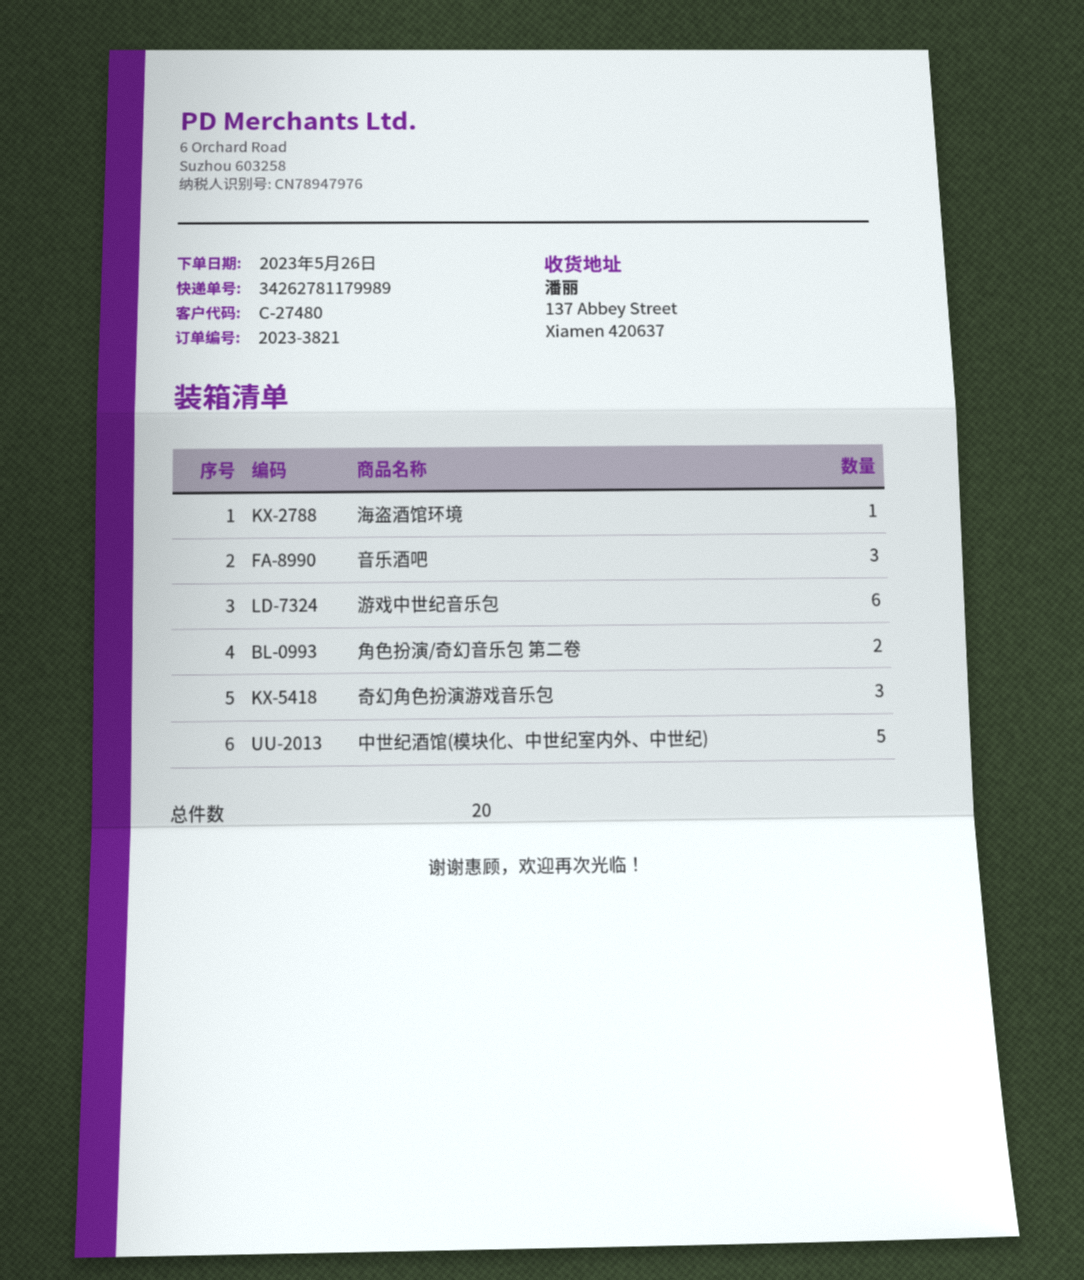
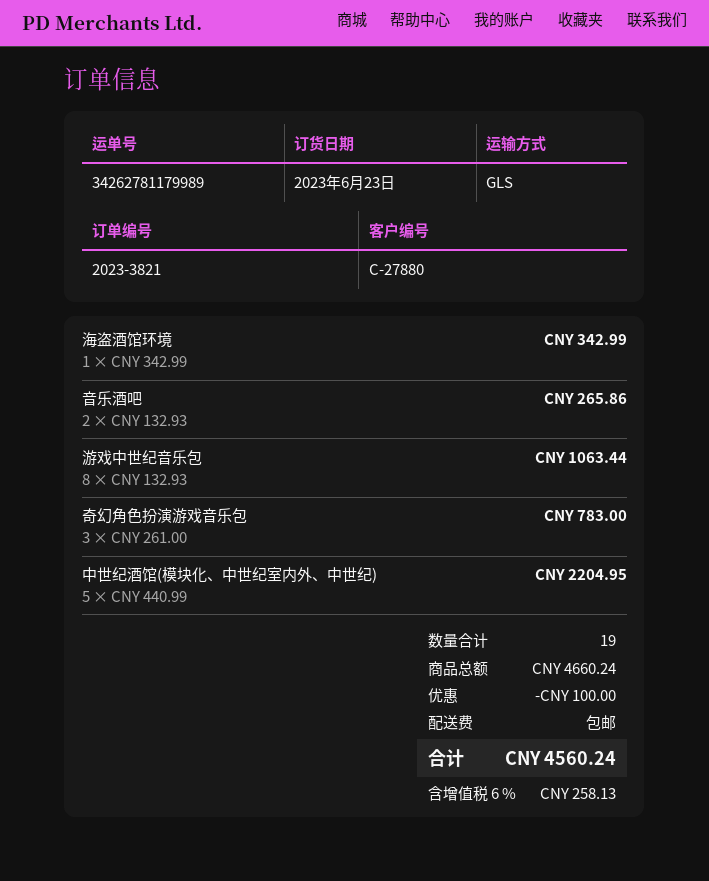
order date: 2023-05-26 -> 2023-06-23
customer number: C-27480 -> C-27880
音乐酒吧: 3 -> 2
游戏中世纪音乐包: 6 -> 8
角色扮演/奇幻音乐包 第二卷: 2 -> none
total quantity: 20 -> 19

